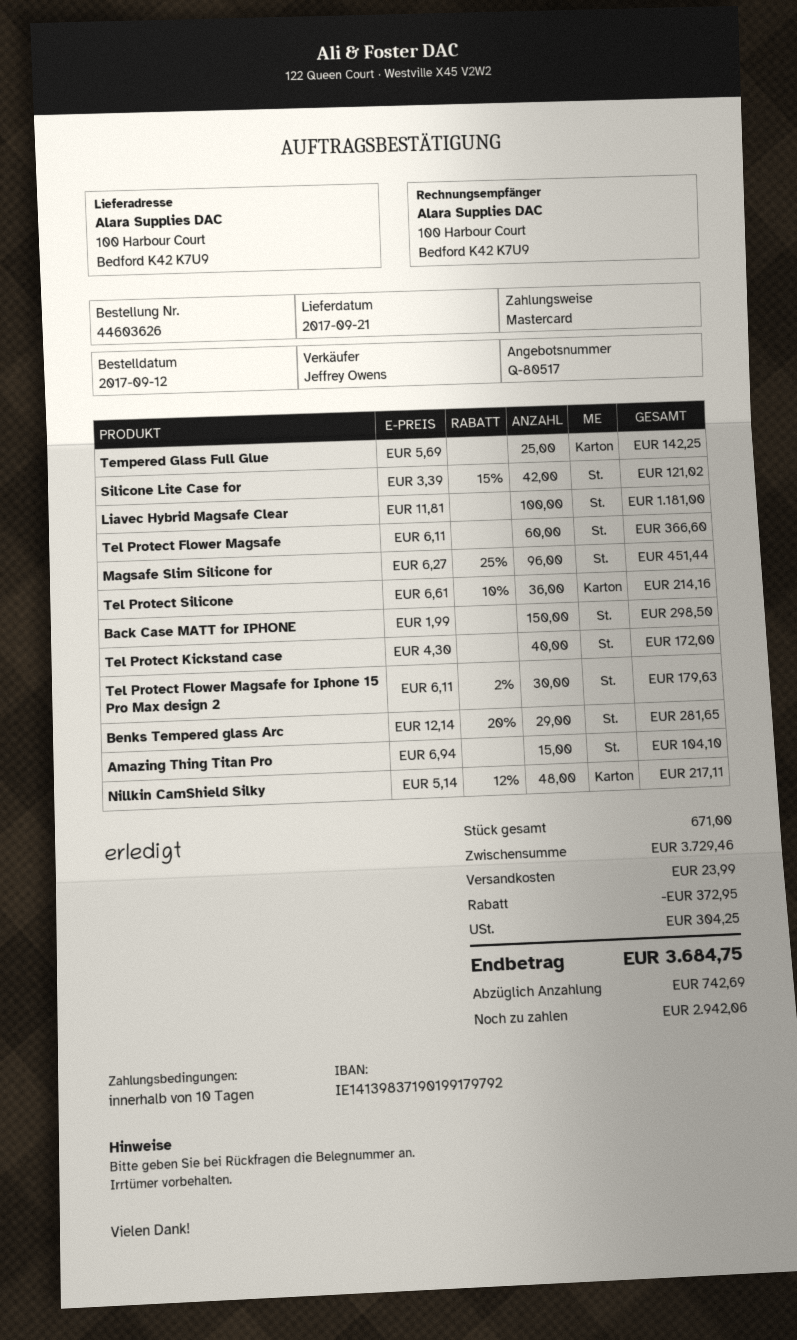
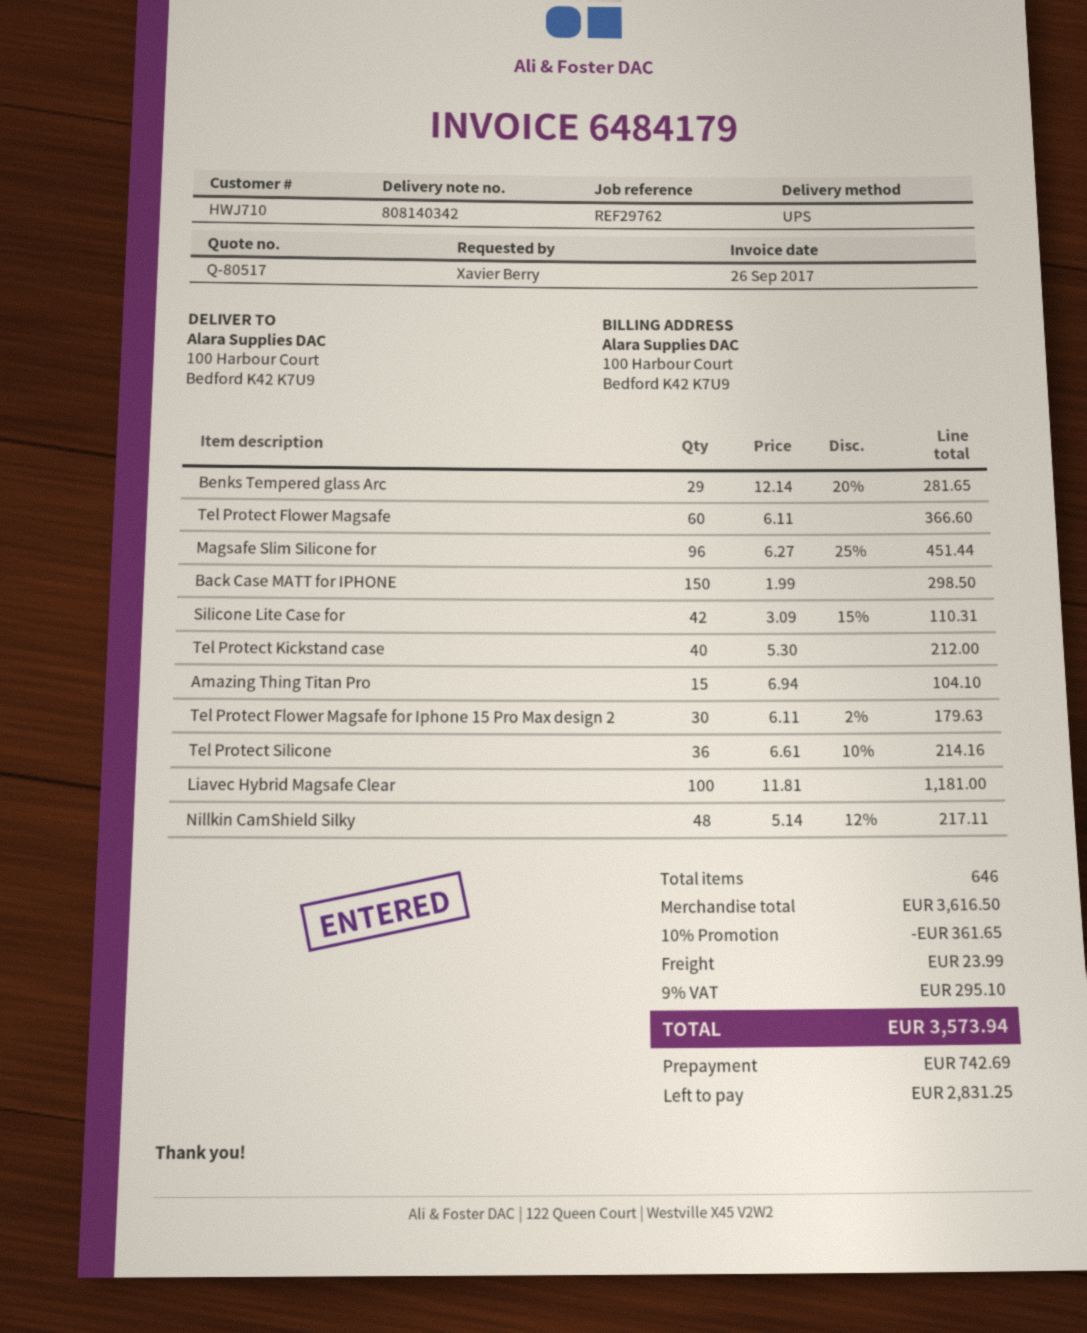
Tempered Glass Full Glue: 25 x 5.69 = 142.25 -> none
Silicone Lite Case for: 42 x 3.39 - 15% = 121.02 -> 42 x 3.09 - 15% = 110.31
Tel Protect Kickstand case: 40 x 4.30 = 172.00 -> 40 x 5.30 = 212.00
total quantity: 671 -> 646
subtotal: 3729.46 -> 3616.50
discount: 372.95 -> 361.65
tax: 304.25 -> 295.10
total: 3684.75 -> 3573.94
balance: 2942.06 -> 2831.25

